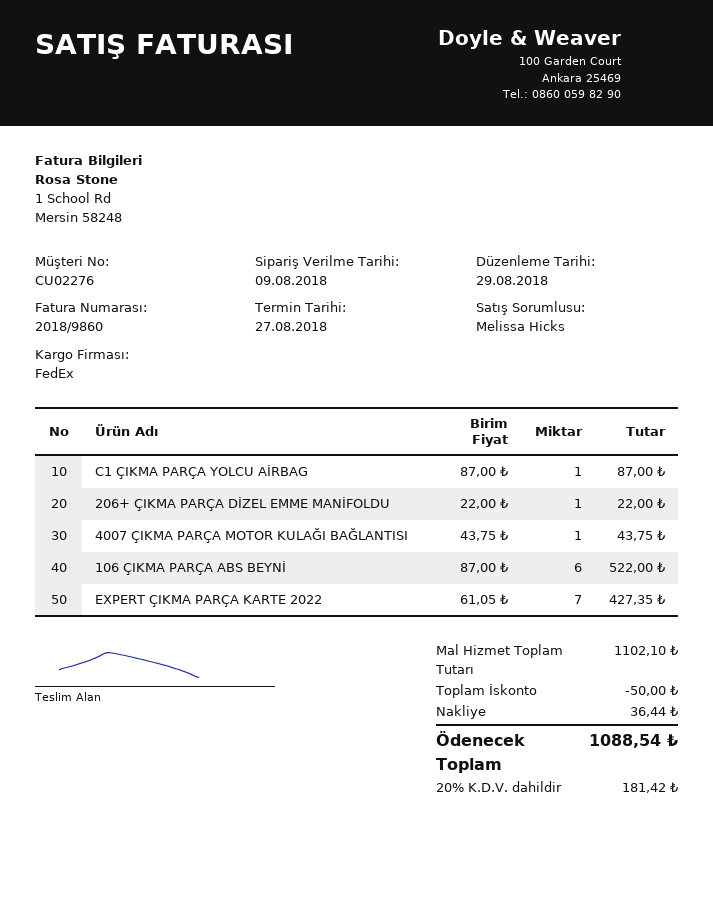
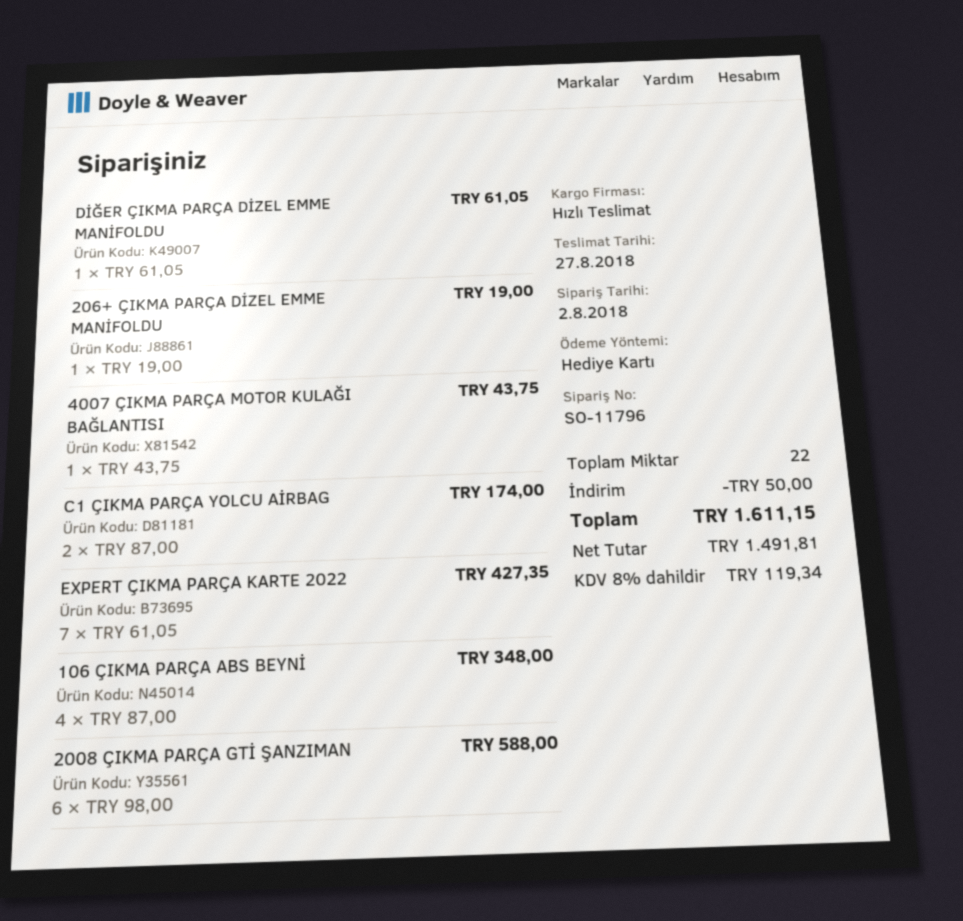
order date: 2018-08-09 -> 2018-08-02
shipping method: FedEx -> express
C1 ÇIKMA PARÇA YOLCU AİRBAG: 1 x 87.00 = 87.00 -> 2 x 87.00 = 174.00
206+ ÇIKMA PARÇA DİZEL EMME MANİFOLDU: 1 x 22.00 = 22.00 -> 1 x 19.00 = 19.00
106 ÇIKMA PARÇA ABS BEYNİ: 6 x 87.00 = 522.00 -> 4 x 87.00 = 348.00
DİĞER ÇIKMA PARÇA DİZEL EMME MANİFOLDU: none -> 1 x 61.05 = 61.05
2008 ÇIKMA PARÇA GTİ ŞANZIMAN: none -> 6 x 98.00 = 588.00
shipping: 36.44 -> none
tax: 20% = 181.42 -> 8% = 119.34
total: 1088.54 -> 1611.15

